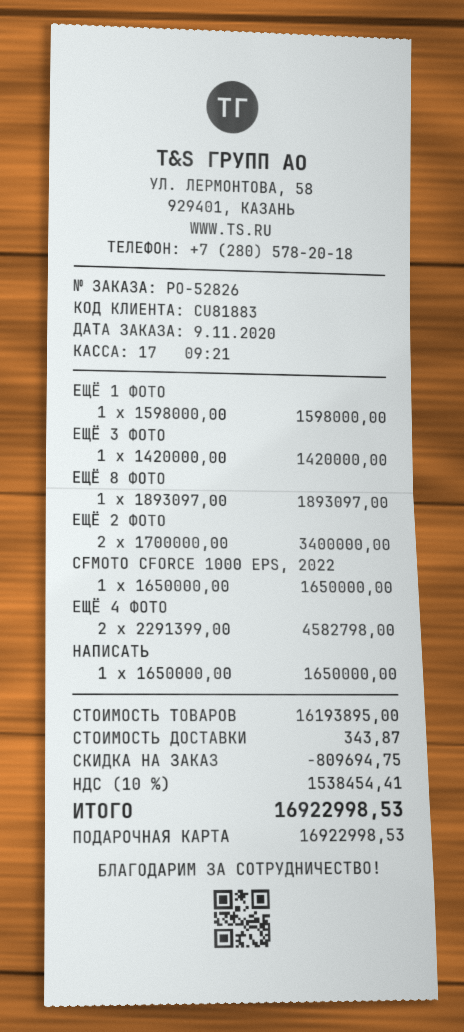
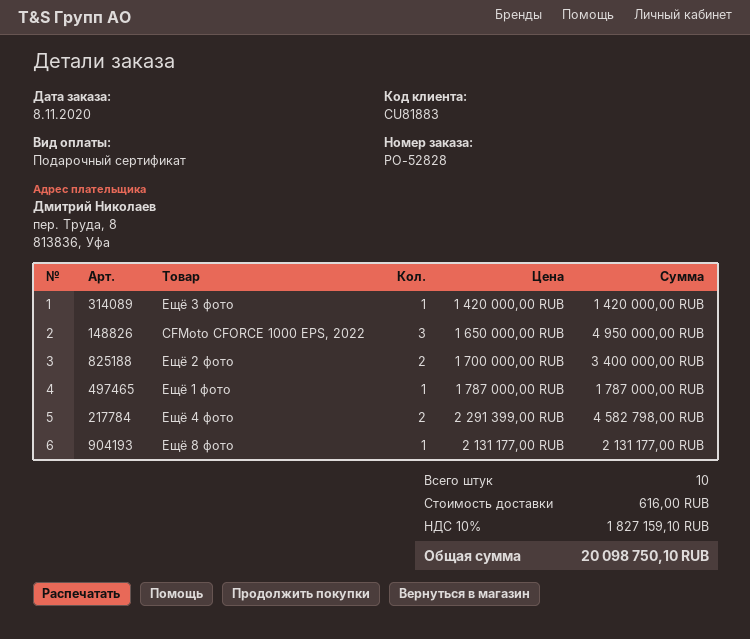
order number: PO-52826 -> PO-52828
order date: 2020-11-09 -> 2020-11-08
ЕЩЁ 1 ФОТО: 1 x 1598000.00 = 1598000.00 -> 1 x 1787000.00 = 1787000.00
ЕЩЁ 8 ФОТО: 1 x 1893097.00 = 1893097.00 -> 1 x 2131177.00 = 2131177.00
CFMOTO CFORCE 1000 EPS, 2022: 1 x 1650000.00 = 1650000.00 -> 3 x 1650000.00 = 4950000.00
НАПИСАТЬ: 1 x 1650000.00 = 1650000.00 -> none
discount: 809694.75 -> none
shipping: 343.87 -> 616.00
tax: 10% = 1538454.41 -> 10% = 1827159.10
total: 16922998.53 -> 20098750.10

